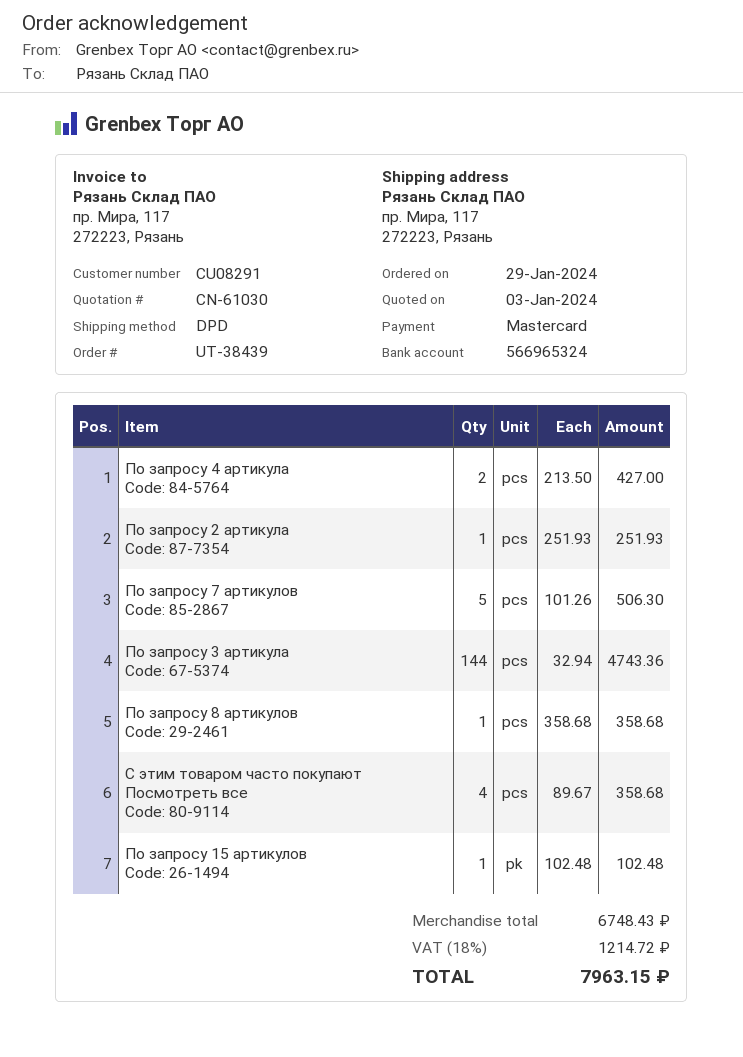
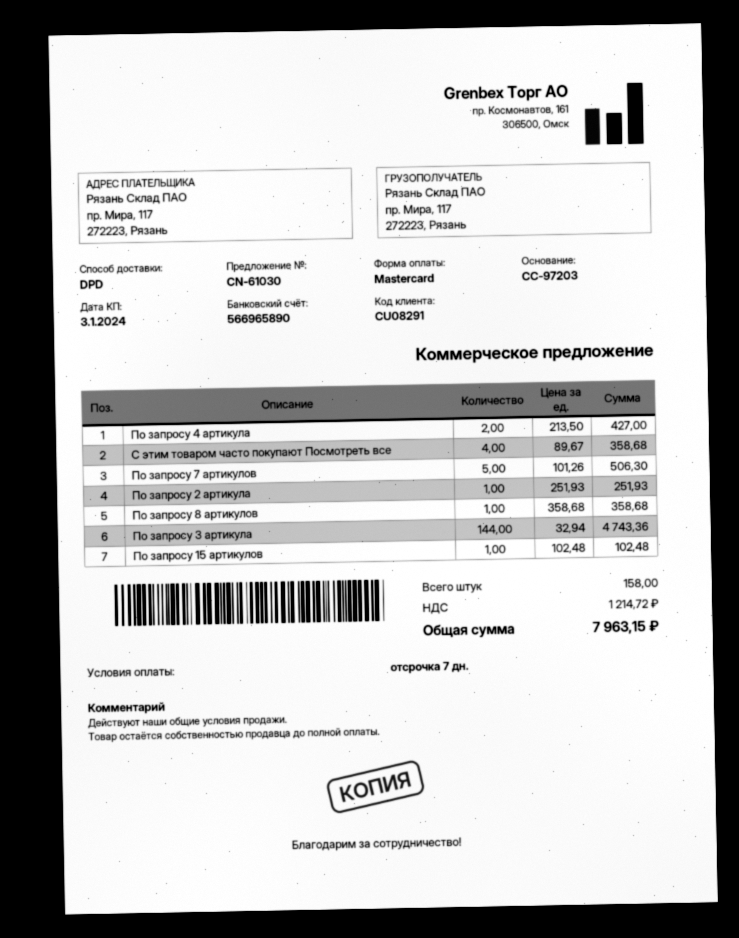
bank account: 566965324 -> 566965890

